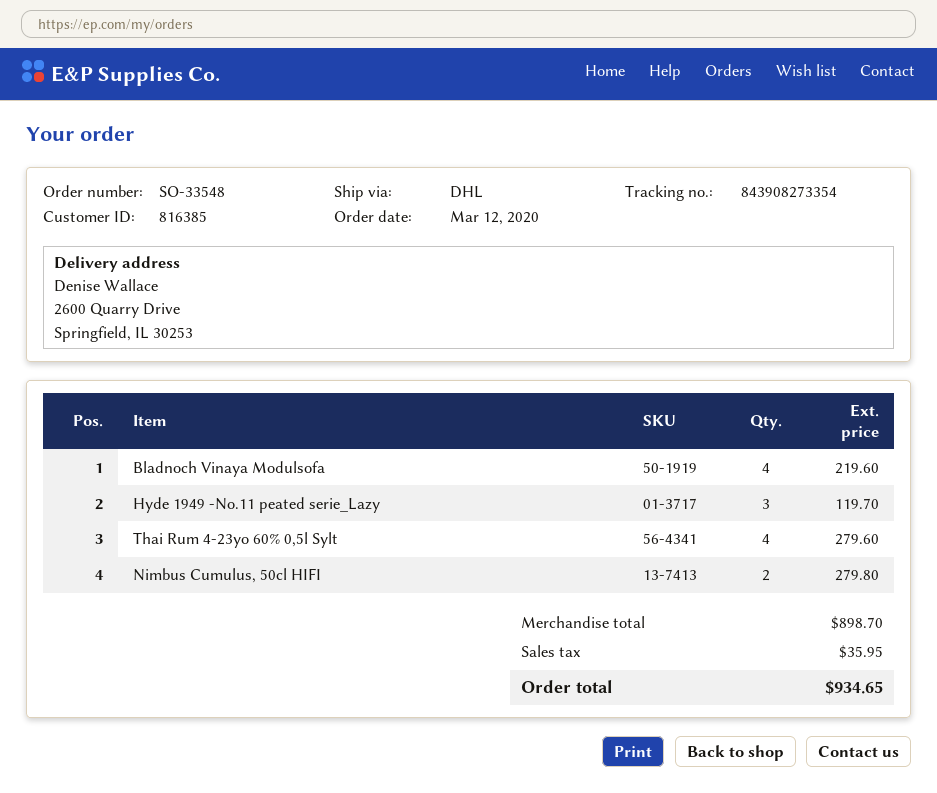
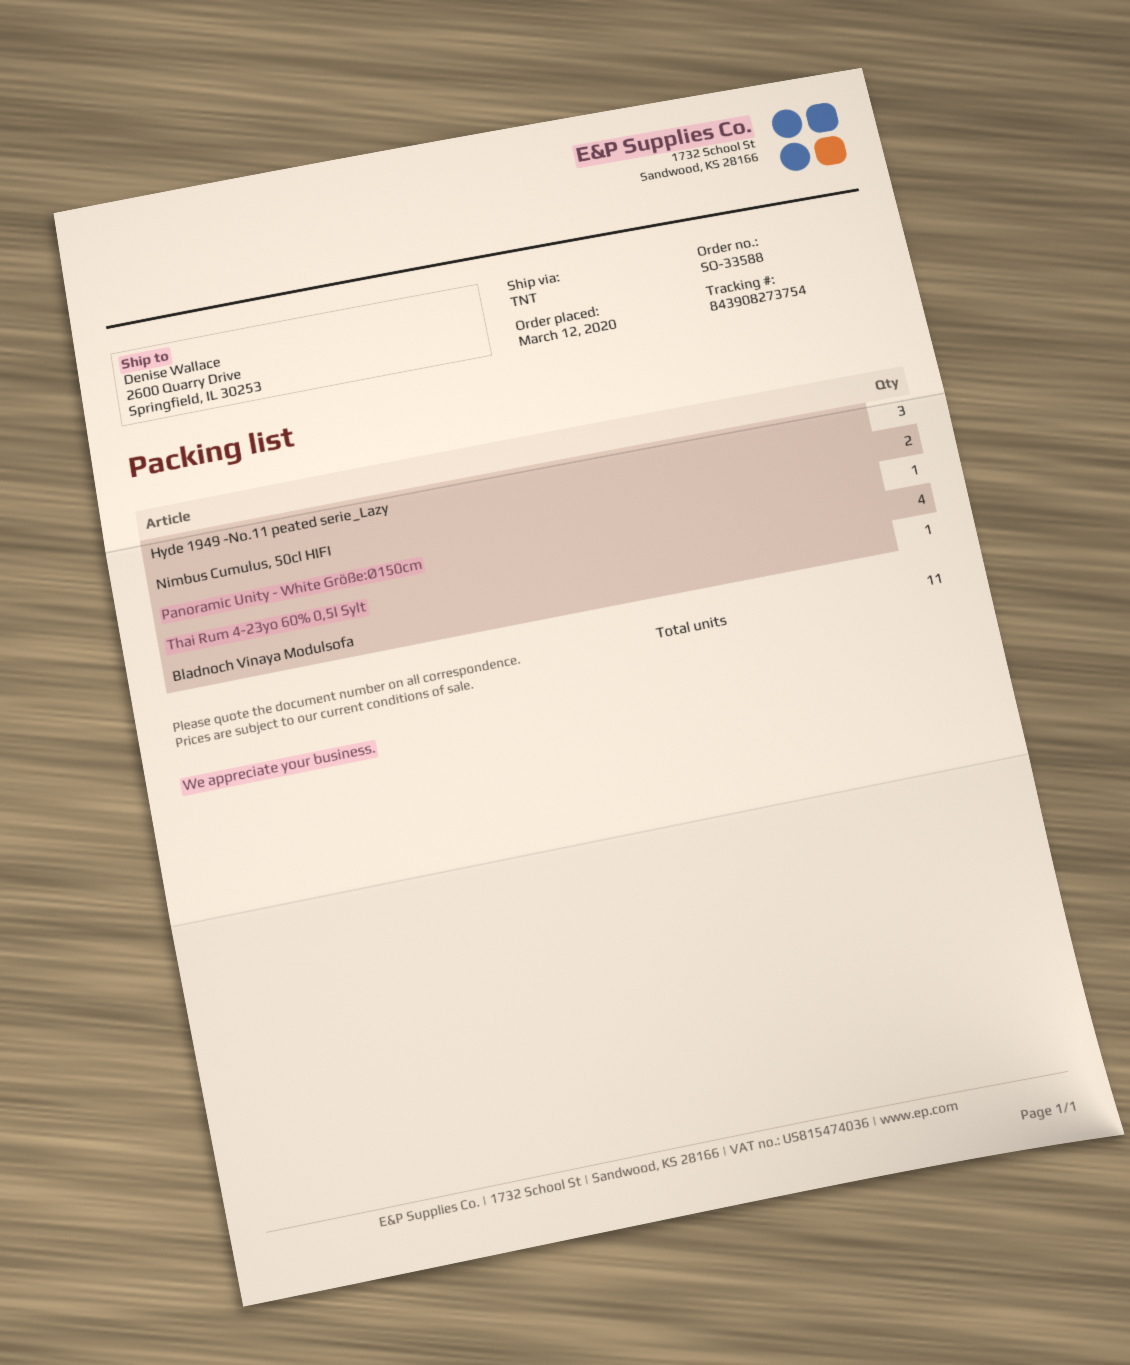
order number: SO-33548 -> SO-33588
shipping method: DHL -> TNT
tracking number: 843908273354 -> 843908273754
Bladnoch Vinaya Modulsofa: 4 -> 1
Panoramic Unity - White Größe:Ø150cm: none -> 1

